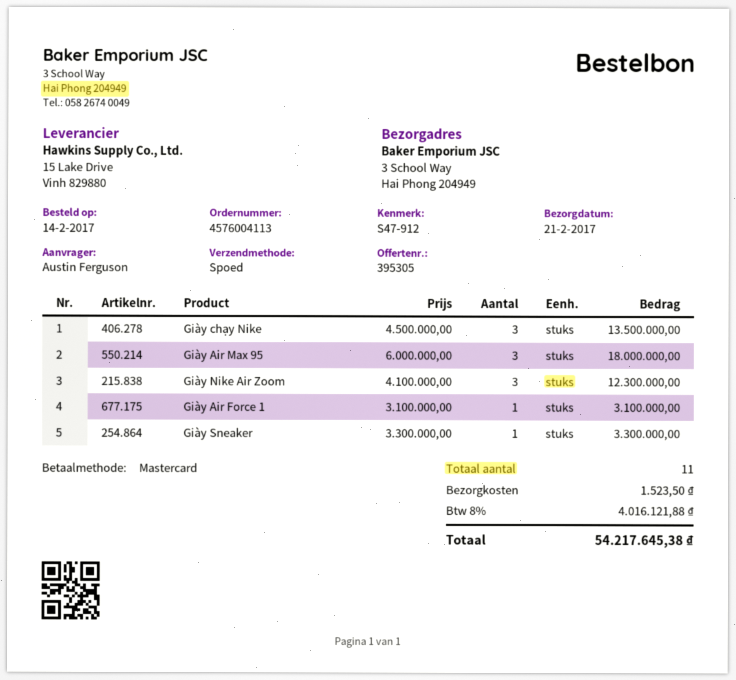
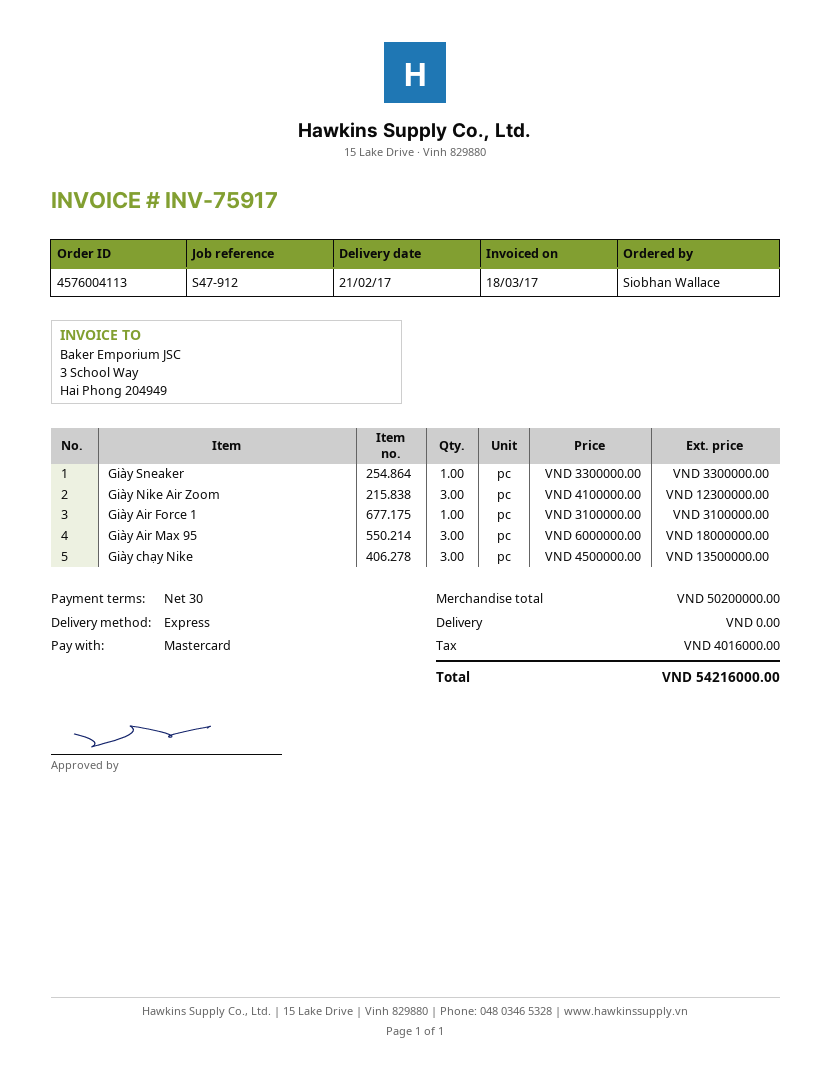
ordered by: Austin Ferguson -> Siobhan Wallace
shipping: 1523.50 -> 0.00
tax: 4016121.88 -> 4016000.00
total: 54217645.38 -> 54216000.00

